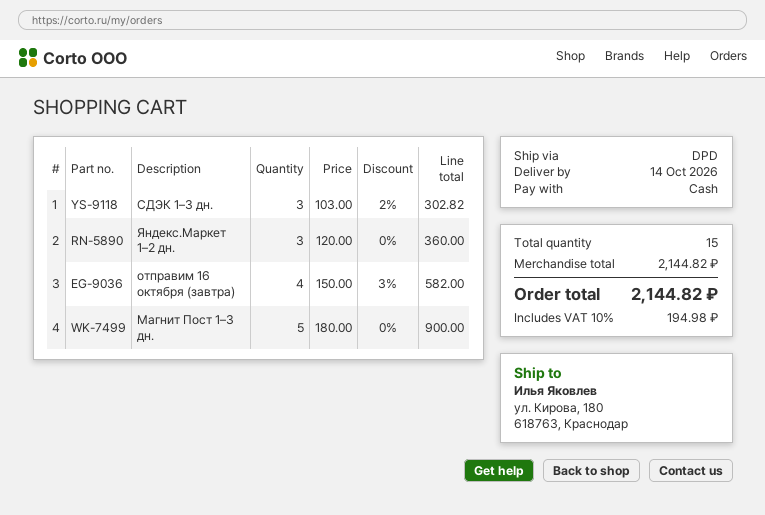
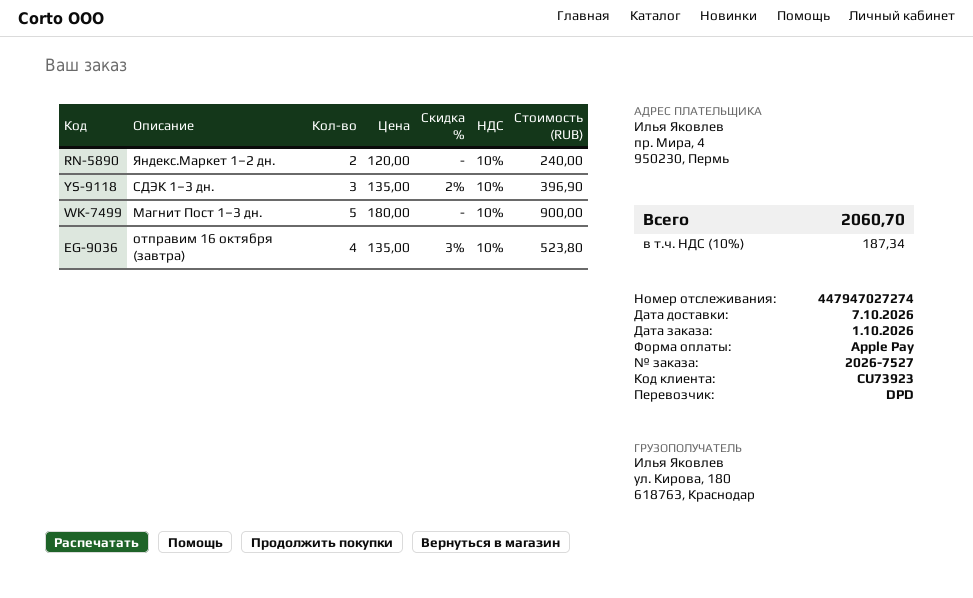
delivery date: 2026-10-14 -> 2026-10-07
payment method: cash -> Apple Pay
СДЭК 1–3 дн.: 3 x 103.00 - 2% = 302.82 -> 3 x 135.00 - 2% = 396.90
Яндекс.Маркет 1–2 дн.: 3 x 120.00 = 360.00 -> 2 x 120.00 = 240.00
отправим 16 октября (завтра): 4 x 150.00 - 3% = 582.00 -> 4 x 135.00 - 3% = 523.80
tax: 10% = 194.98 -> 10% = 187.34
total: 2144.82 -> 2060.70

